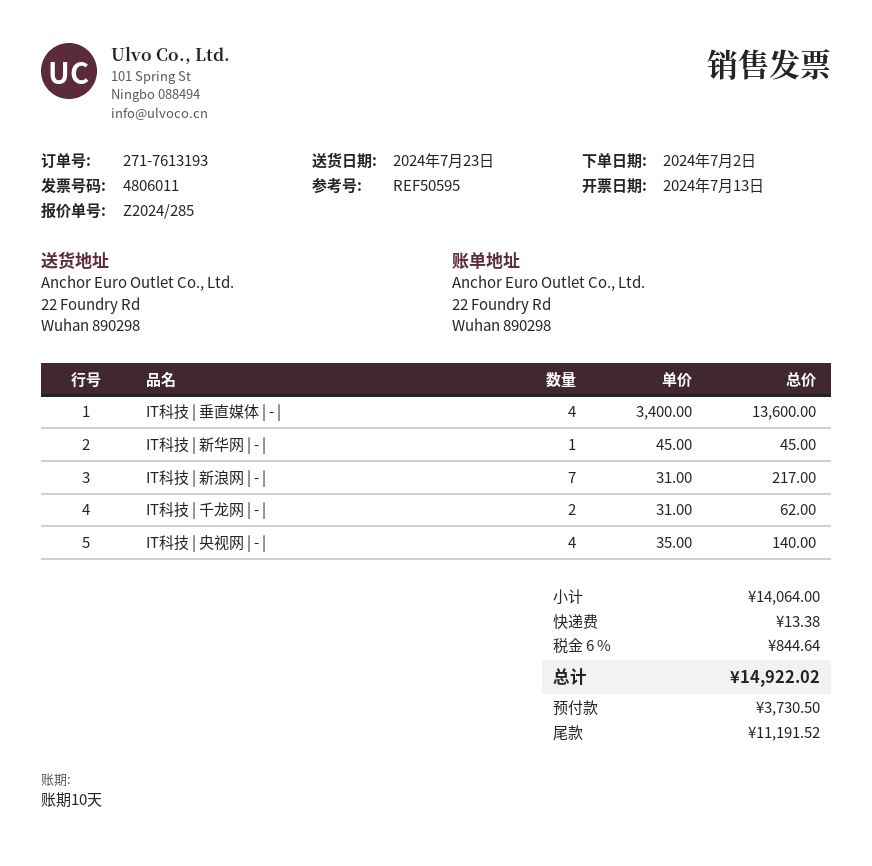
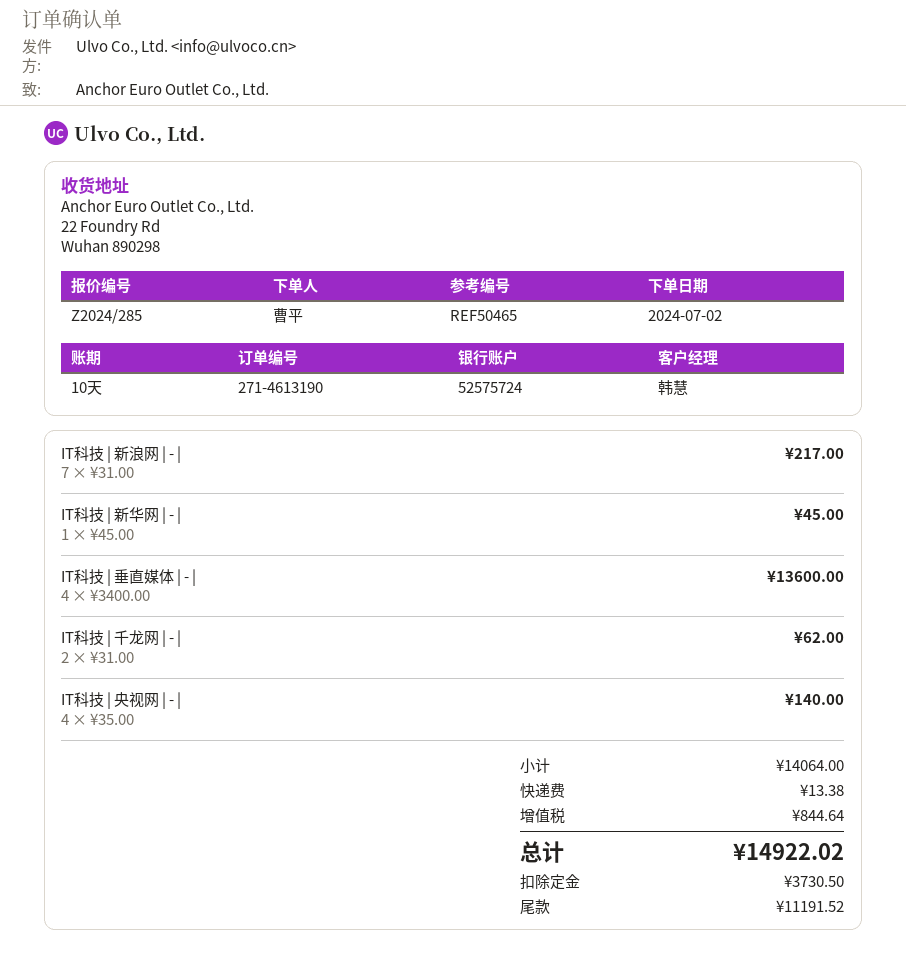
order number: 271-7613193 -> 271-4613190
reference: REF50595 -> REF50465

